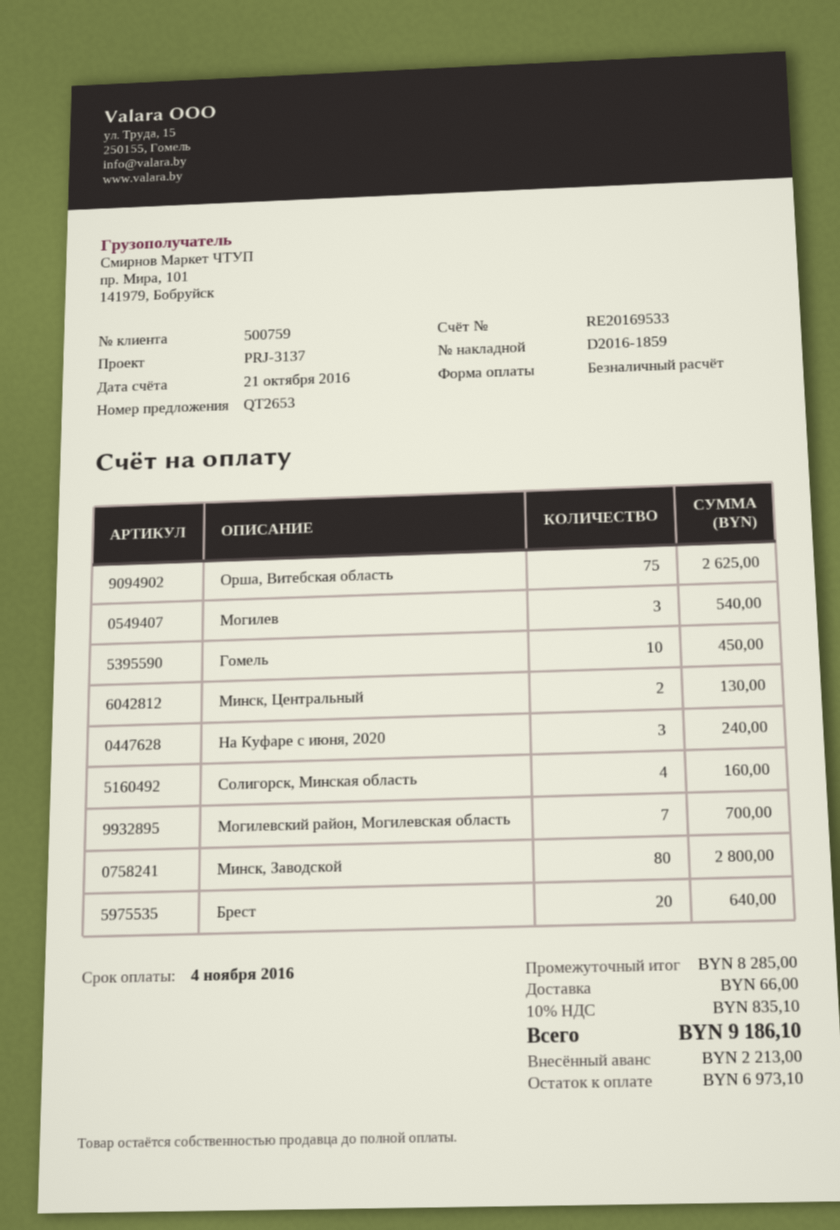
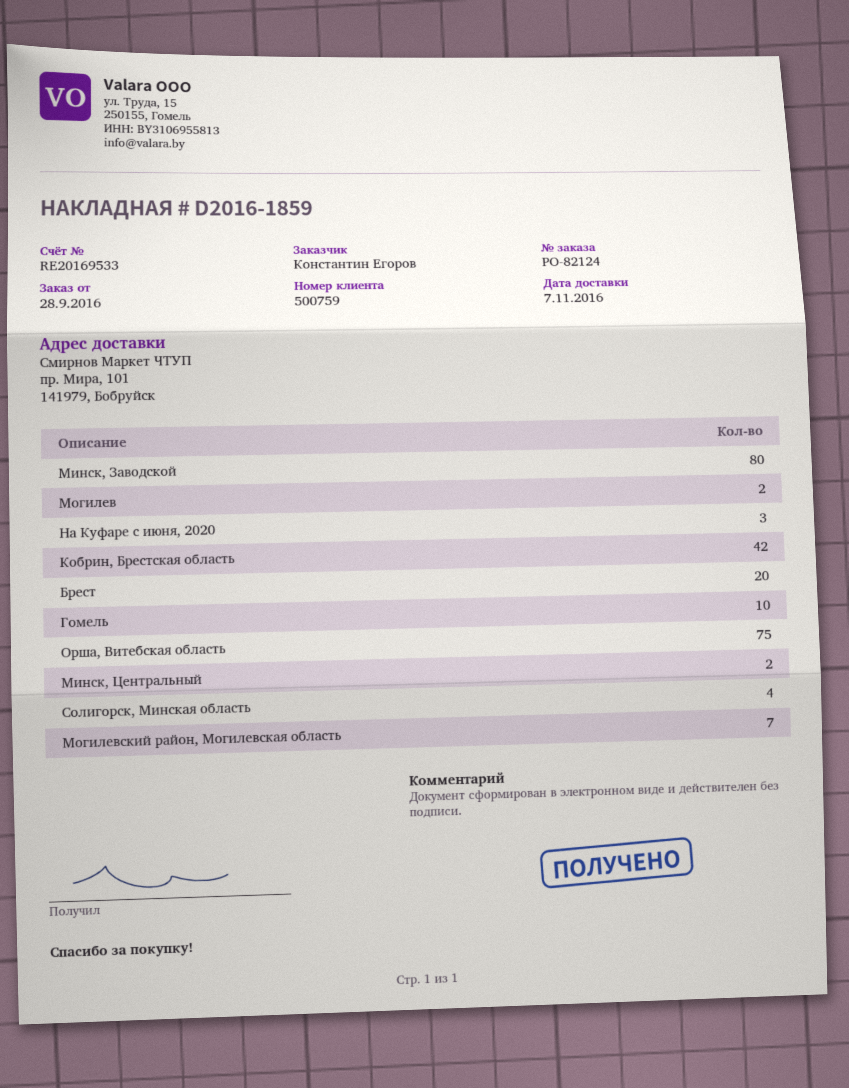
Могилев: 3 -> 2
Кобрин, Брестская область: none -> 42

